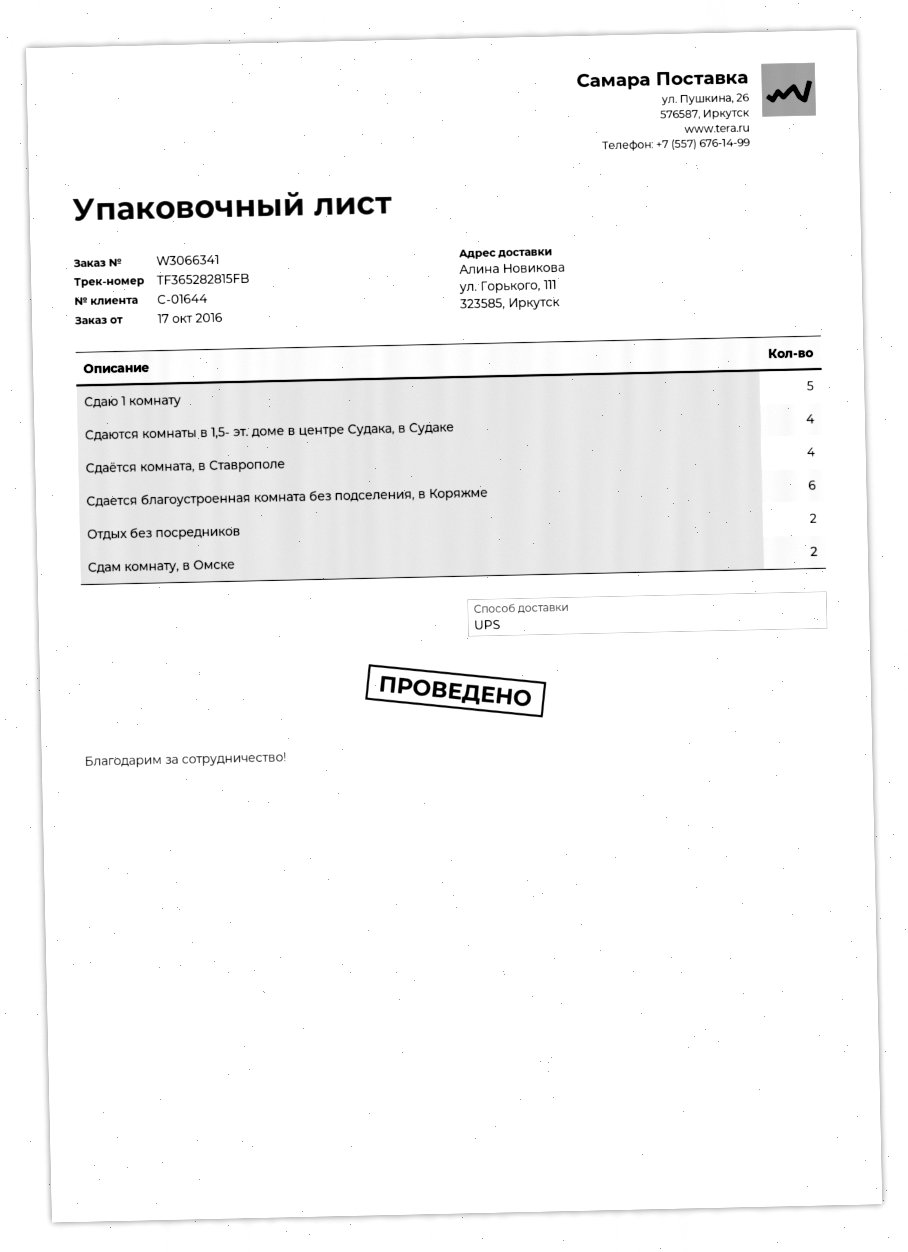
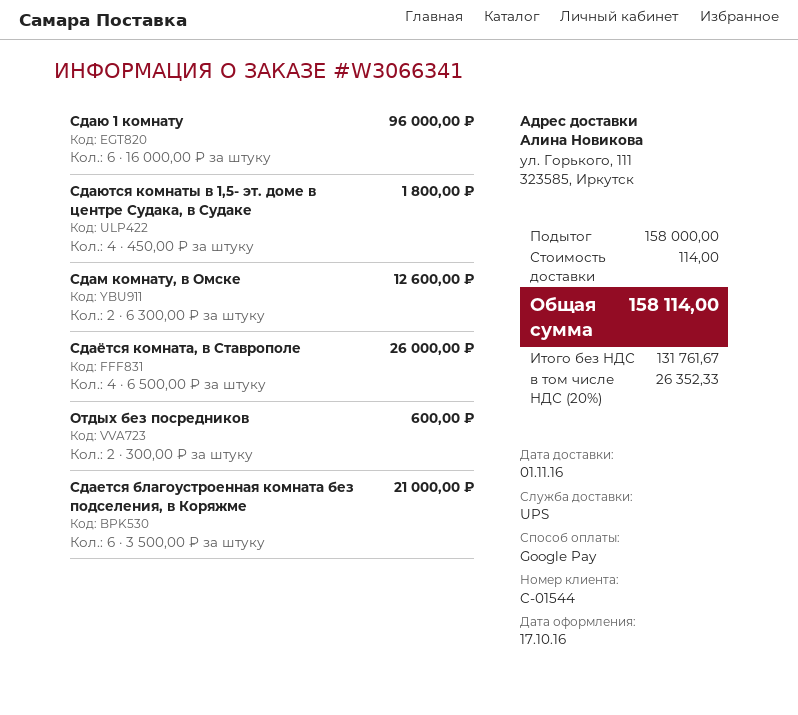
customer number: C-01644 -> C-01544
Сдаю 1 комнату: 5 -> 6

